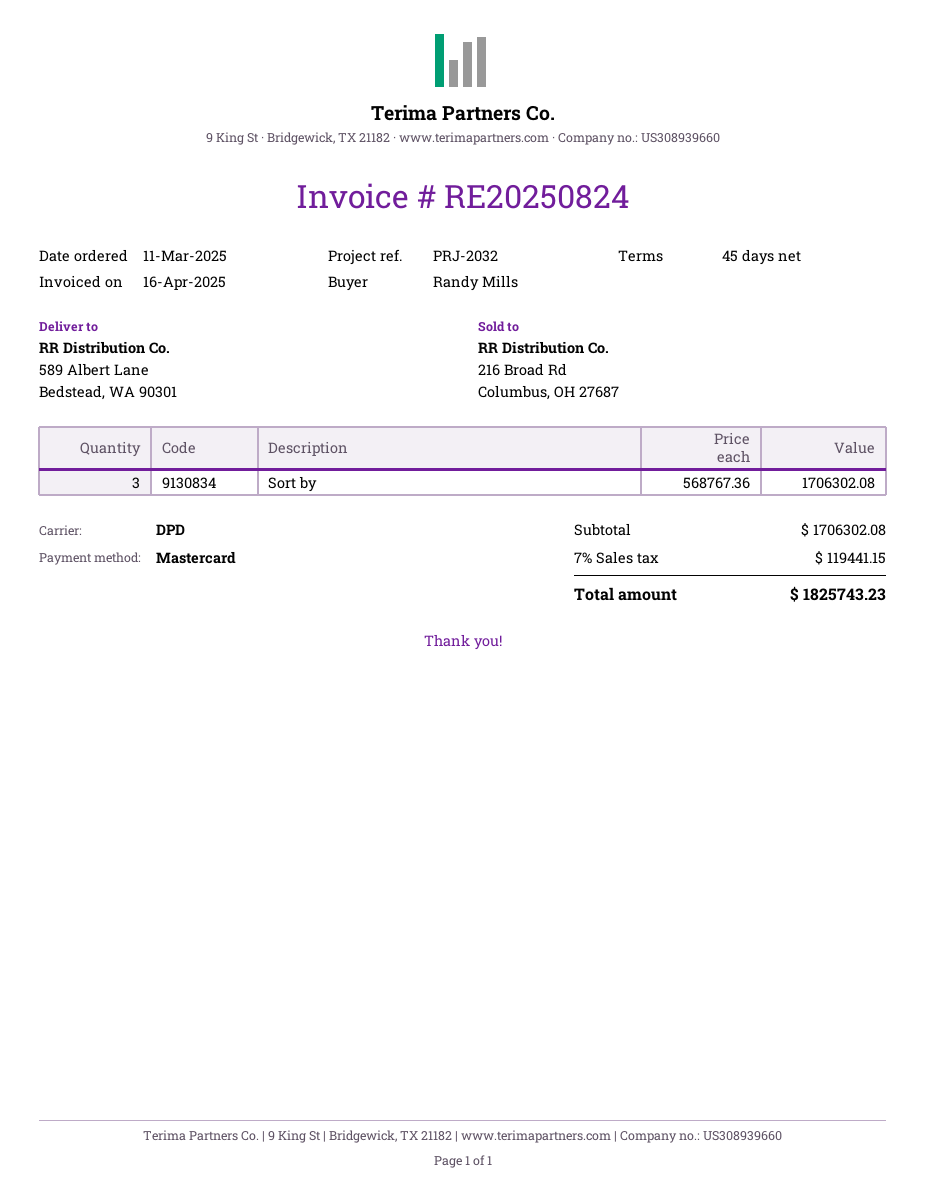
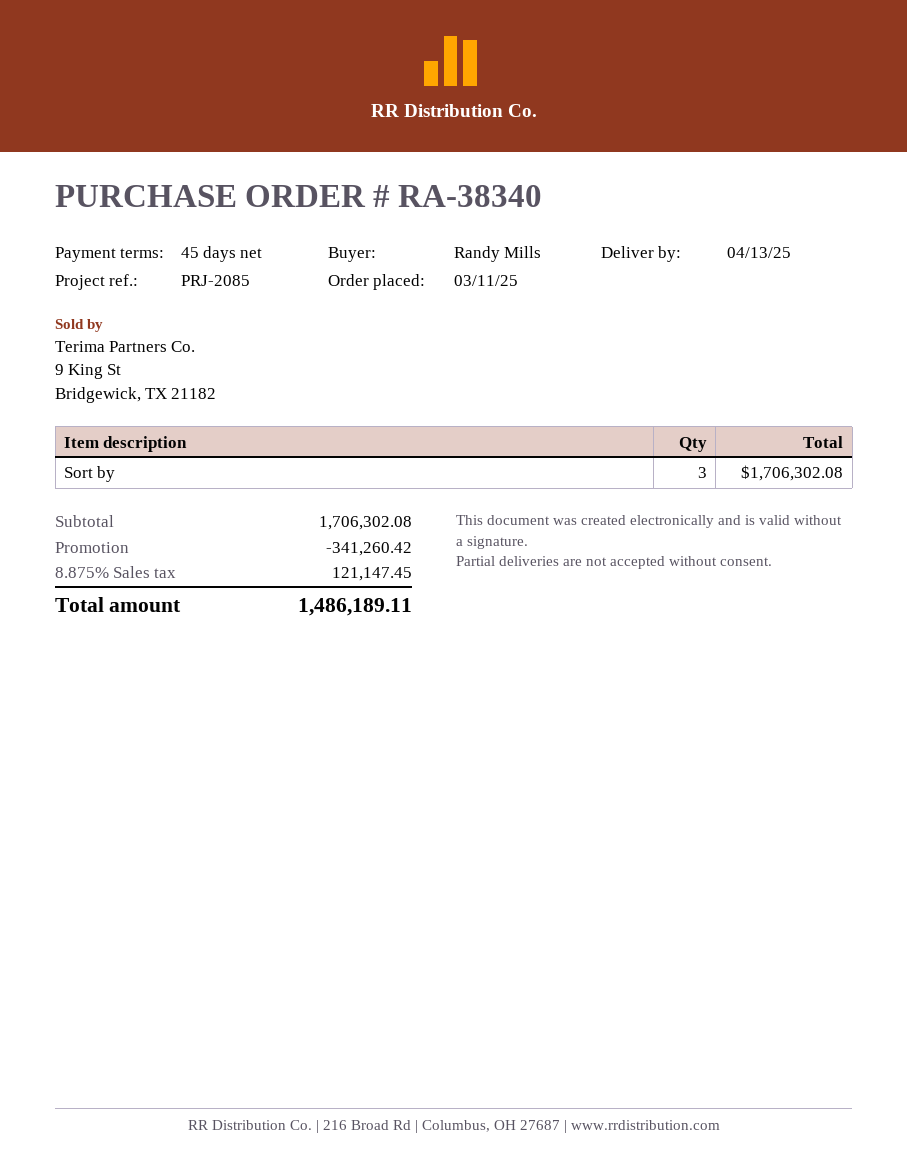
reference: PRJ-2032 -> PRJ-2085
discount: none -> 341260.42
tax: 7% = 119441.15 -> 8.875% = 121147.45
total: 1825743.23 -> 1486189.11

